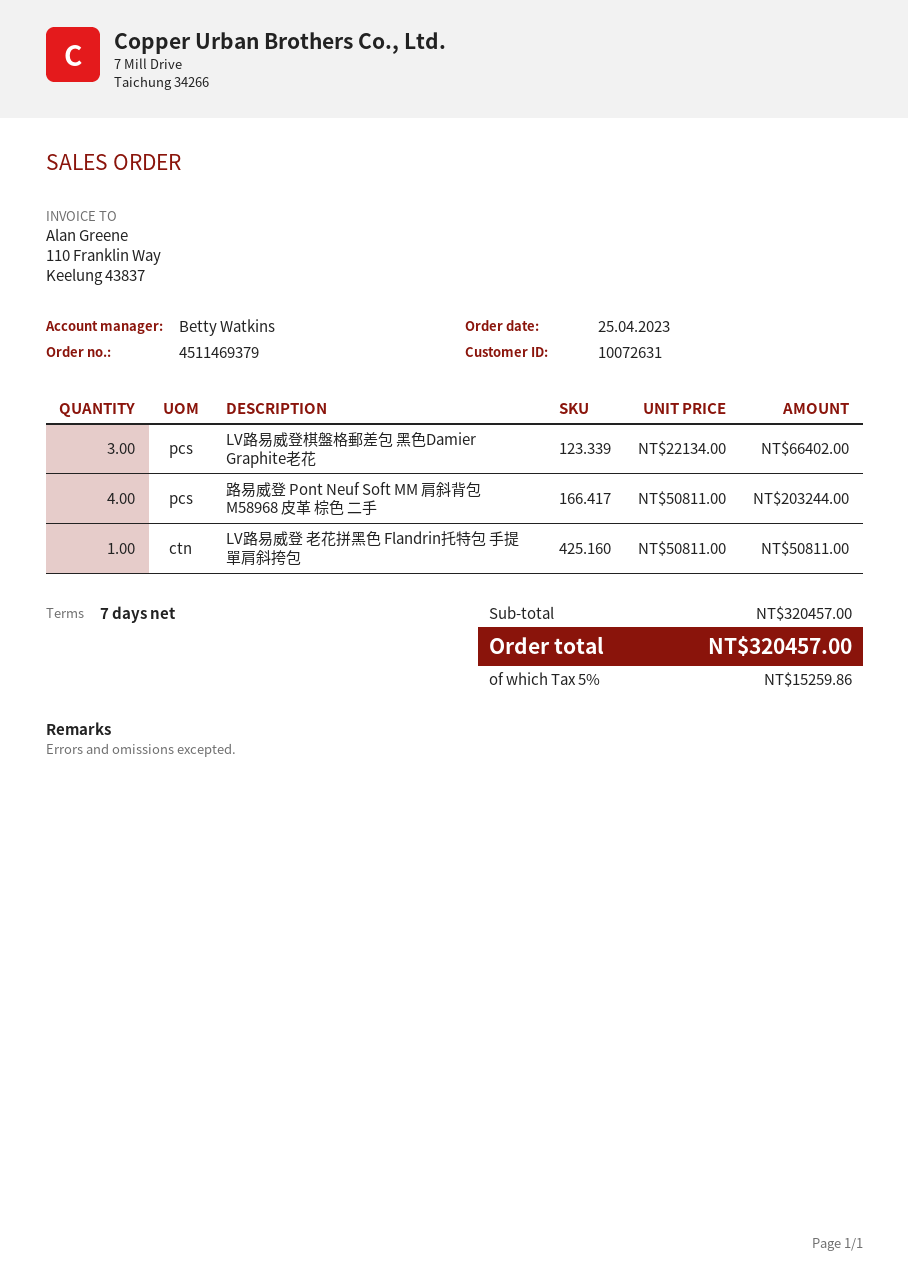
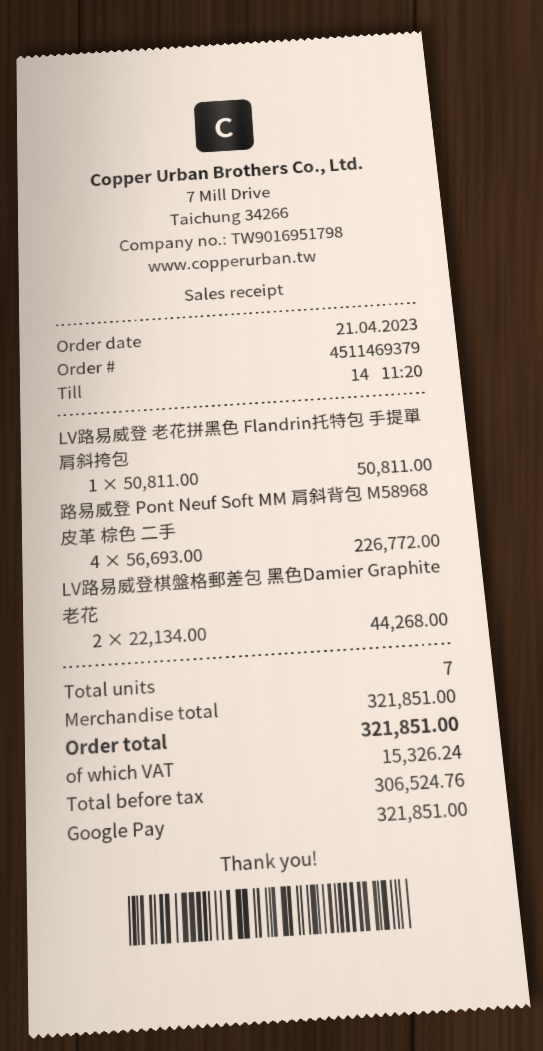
order date: 2023-04-25 -> 2023-04-21
LV路易威登棋盤格郵差包 黑色Damier Graphite老花: 3 x 22134.00 = 66402.00 -> 2 x 22134.00 = 44268.00
路易威登 Pont Neuf Soft MM 肩斜背包 M58968 皮革 棕色 二手: 4 x 50811.00 = 203244.00 -> 4 x 56693.00 = 226772.00
subtotal: 320457.00 -> 321851.00
tax: 15259.86 -> 15326.24
total: 320457.00 -> 321851.00

